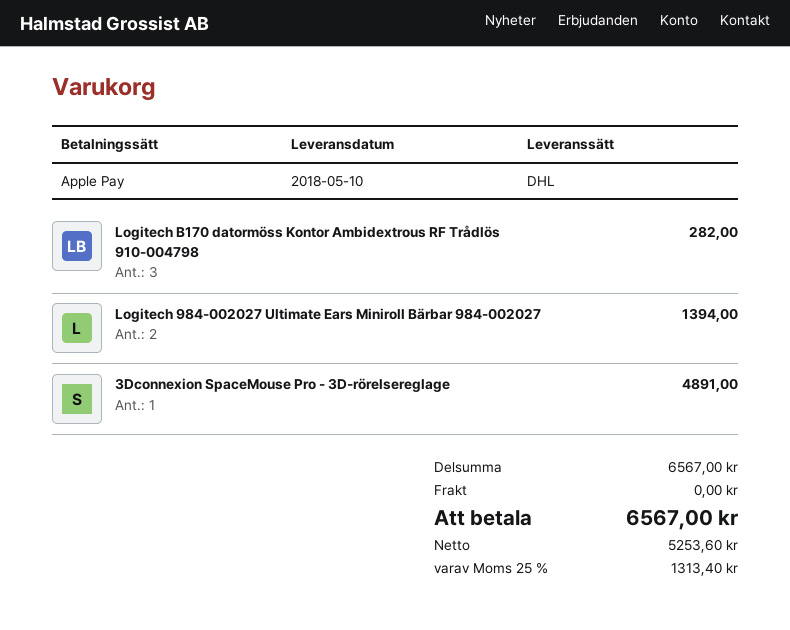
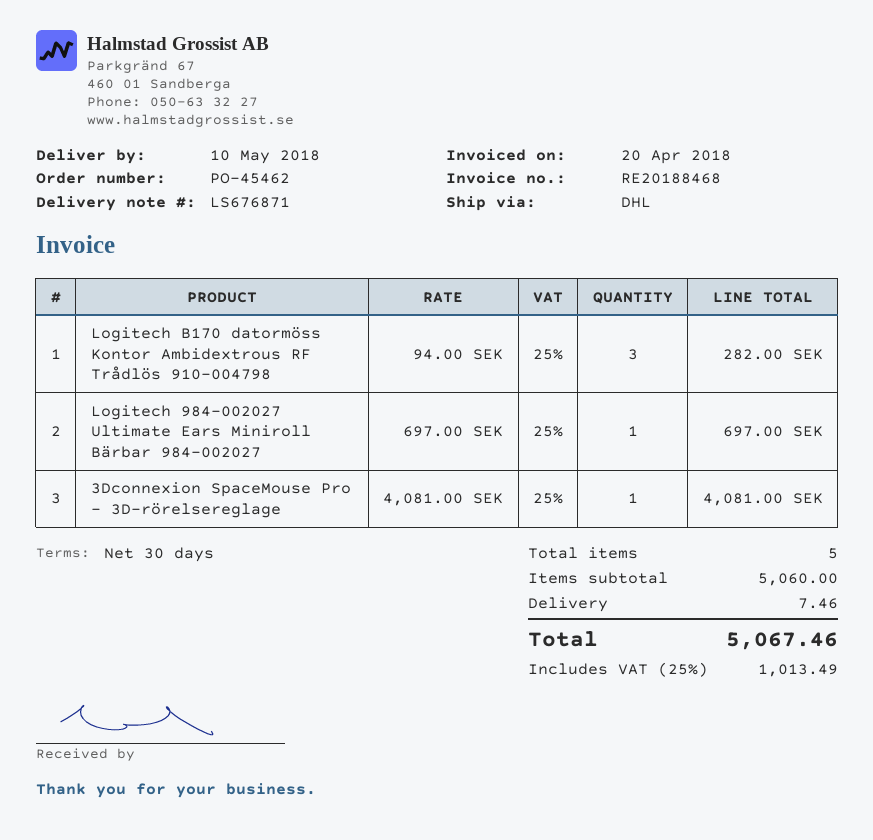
Logitech 984-002027 Ultimate Ears Miniroll Bärbar 984-002027: 2 for 1394.00 -> 1 for 697.00
3Dconnexion SpaceMouse Pro - 3D-rörelsereglage: 1 for 4891.00 -> 1 for 4081.00
subtotal: 6567.00 -> 5060.00
shipping: 0.00 -> 7.46
tax: 25% = 1313.40 -> 25% = 1013.49
total: 6567.00 -> 5067.46

